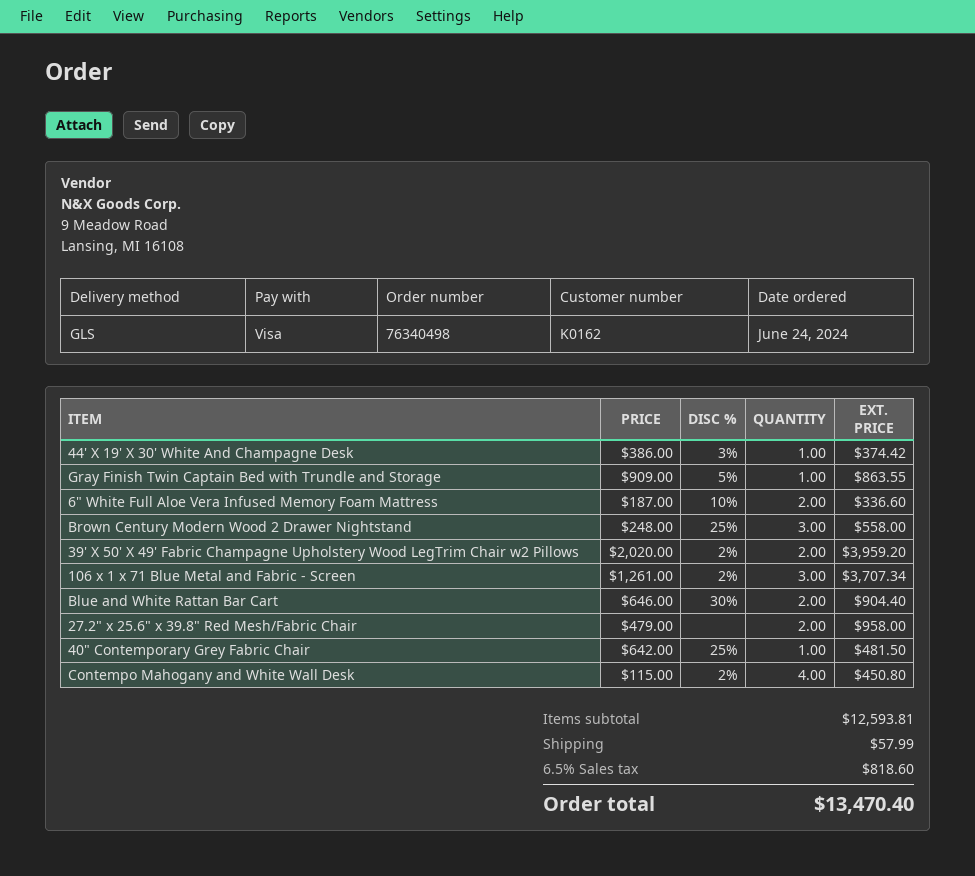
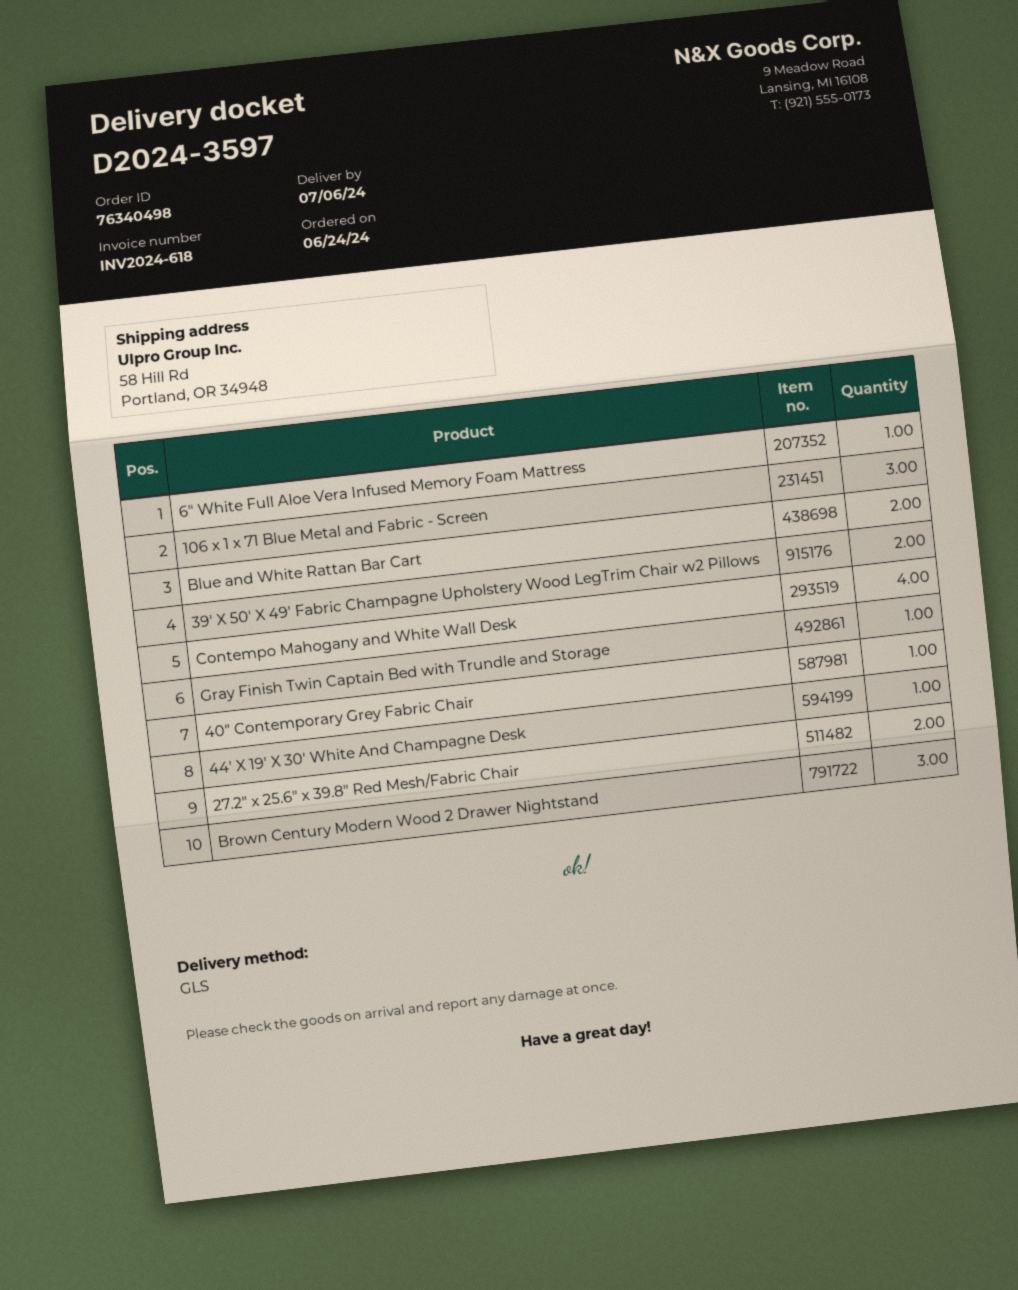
6" White Full Aloe Vera Infused Memory Foam Mattress: 2 -> 1

